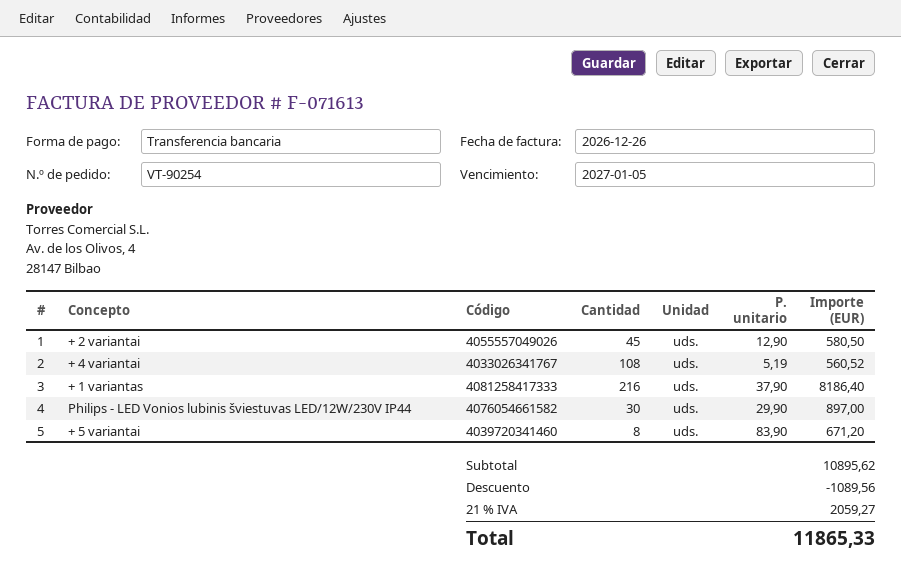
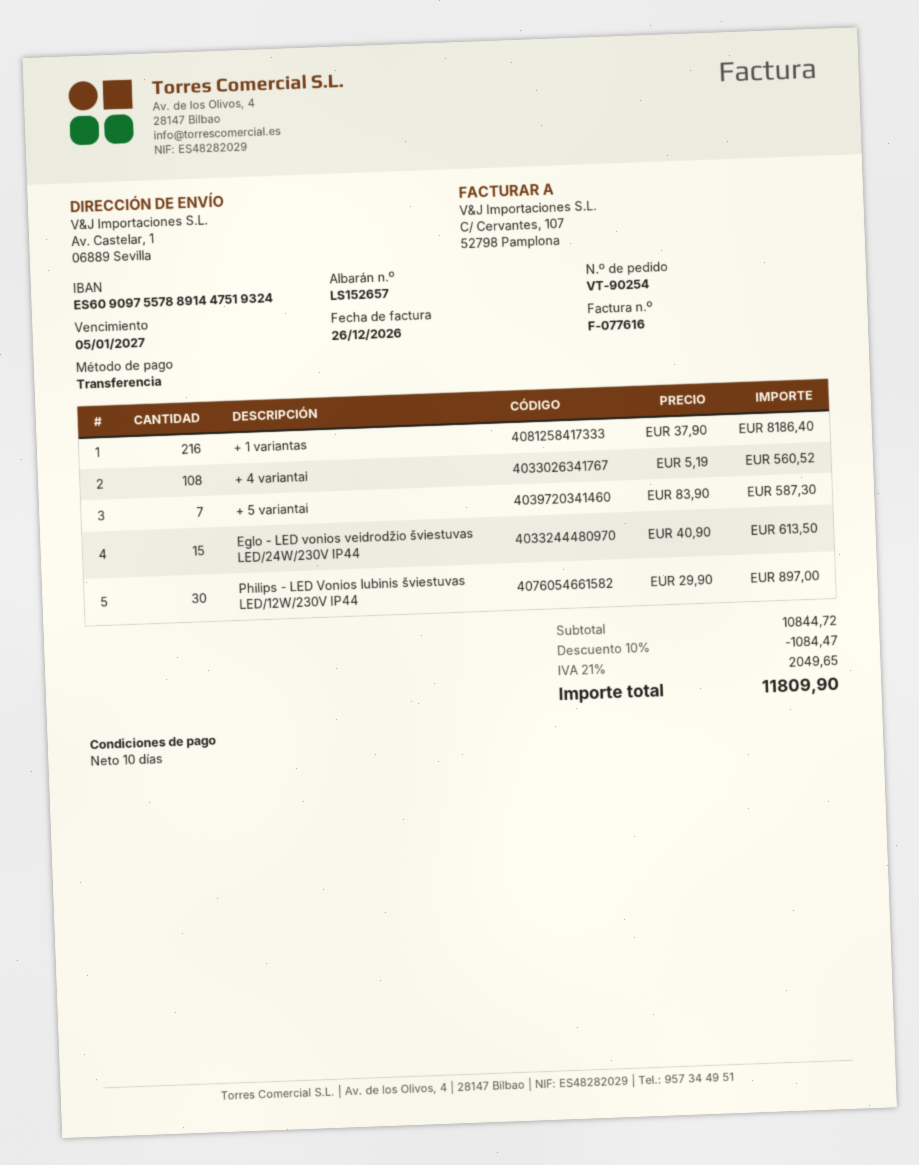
invoice number: F-071613 -> F-077616
+ 2 variantai: 45 x 12.90 = 580.50 -> none
+ 5 variantai: 8 x 83.90 = 671.20 -> 7 x 83.90 = 587.30
Eglo - LED vonios veidrodžio šviestuvas LED/24W/230V IP44: none -> 15 x 40.90 = 613.50
subtotal: 10895.62 -> 10844.72
discount: 1089.56 -> 1084.47
tax: 21% = 2059.27 -> 21% = 2049.65
total: 11865.33 -> 11809.90

